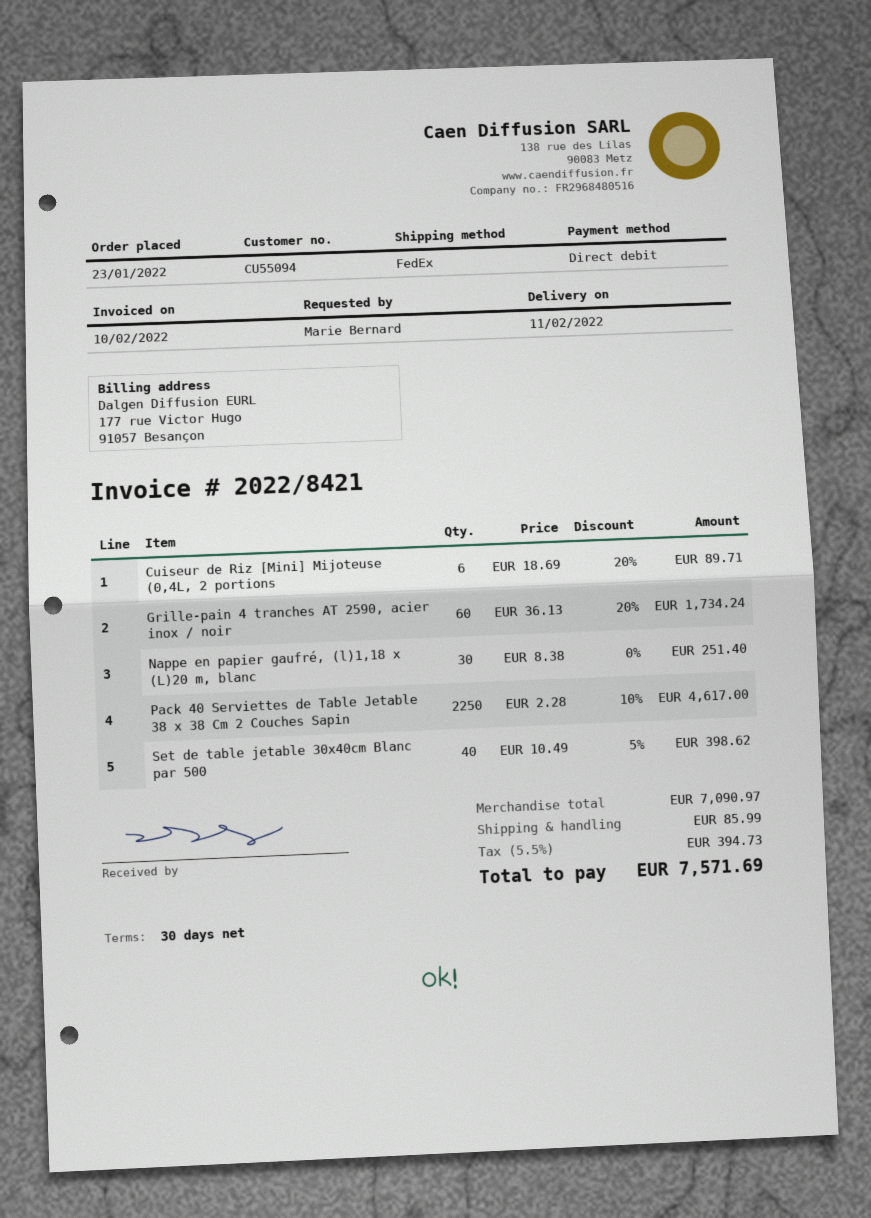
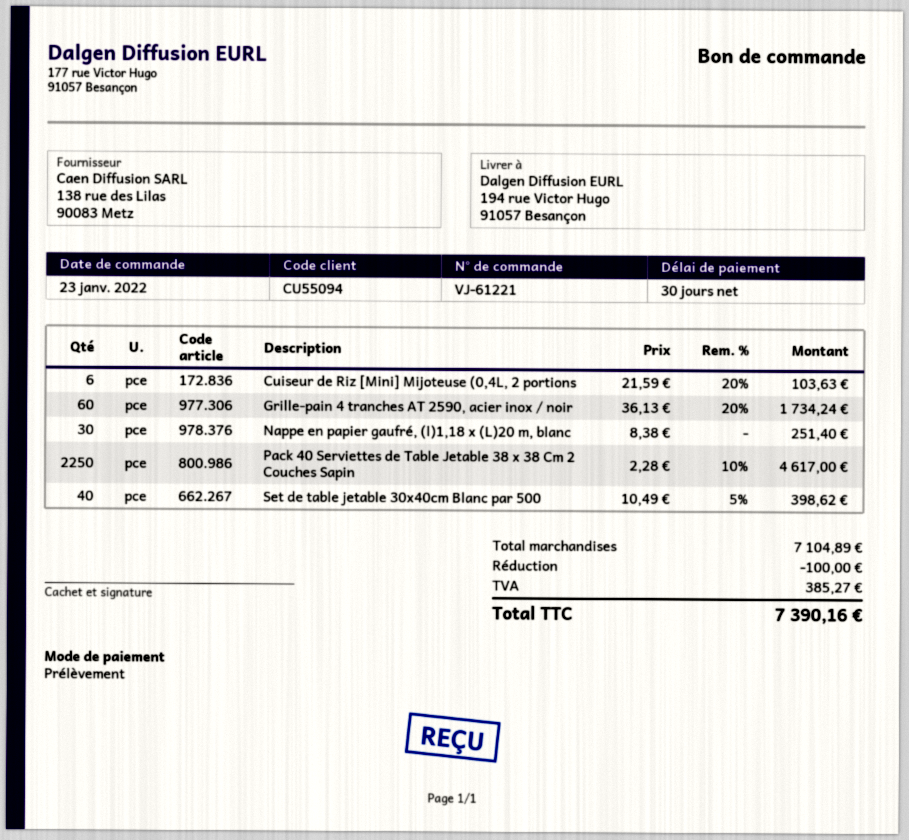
Cuiseur de Riz [Mini] Mijoteuse (0,4L, 2 portions: 6 x 18.69 - 20% = 89.71 -> 6 x 21.59 - 20% = 103.63
subtotal: 7090.97 -> 7104.89
discount: none -> 100.00
shipping: 85.99 -> none
tax: 394.73 -> 385.27
total: 7571.69 -> 7390.16

